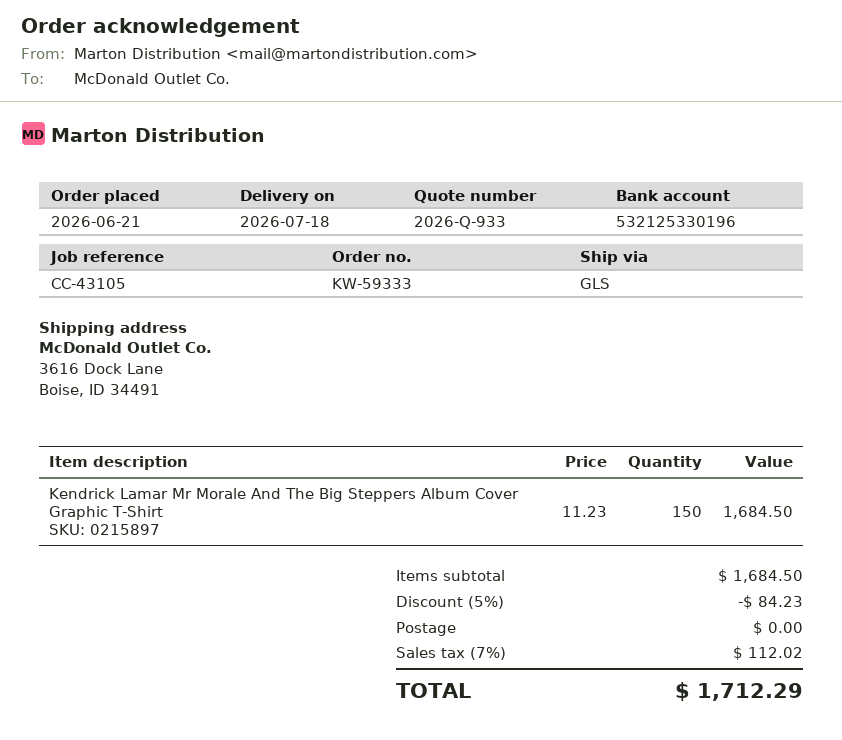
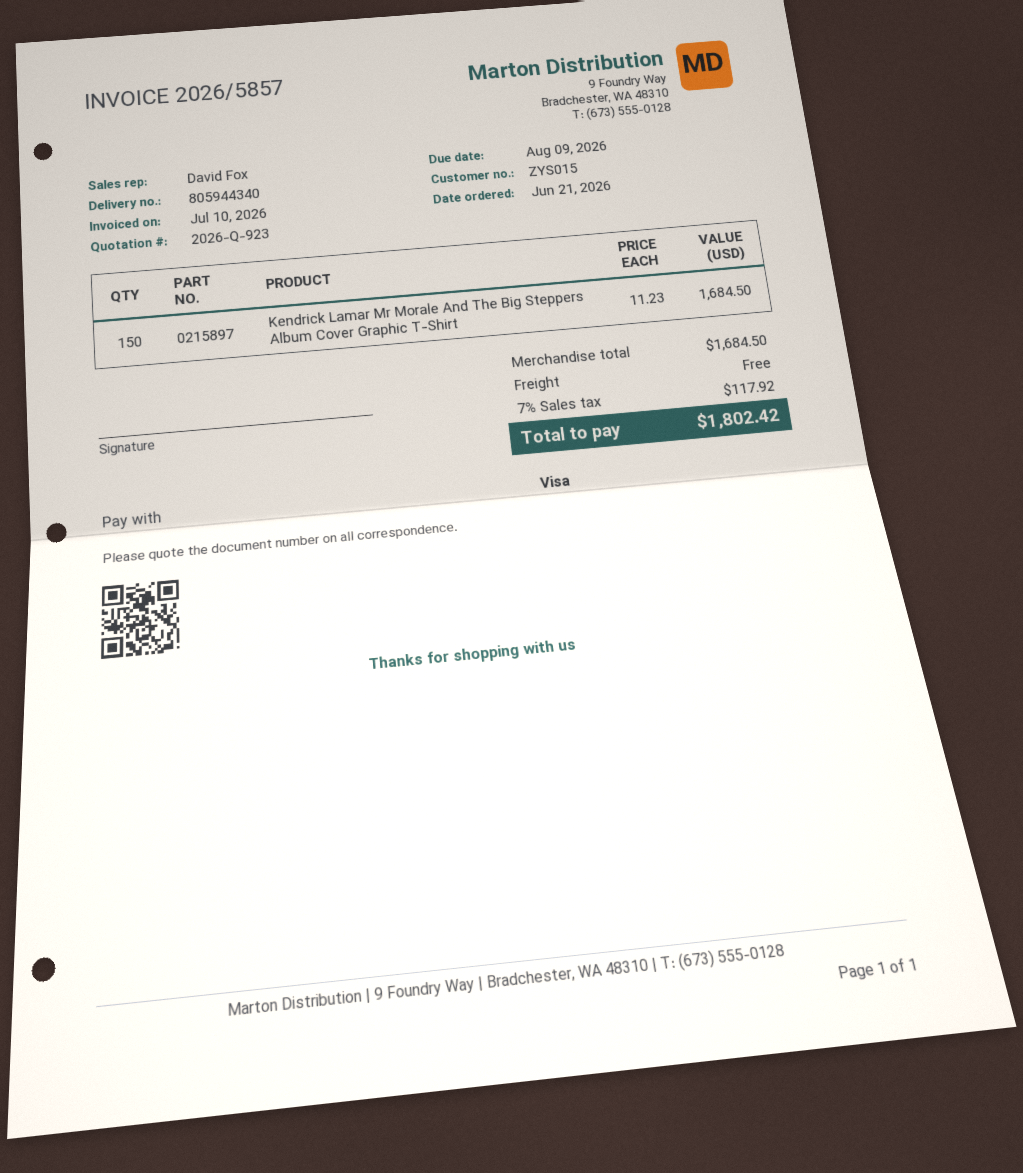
quote number: 2026-Q-933 -> 2026-Q-923
discount: 5% = 84.23 -> none
tax: 7% = 112.02 -> 7% = 117.92
total: 1712.29 -> 1802.42

